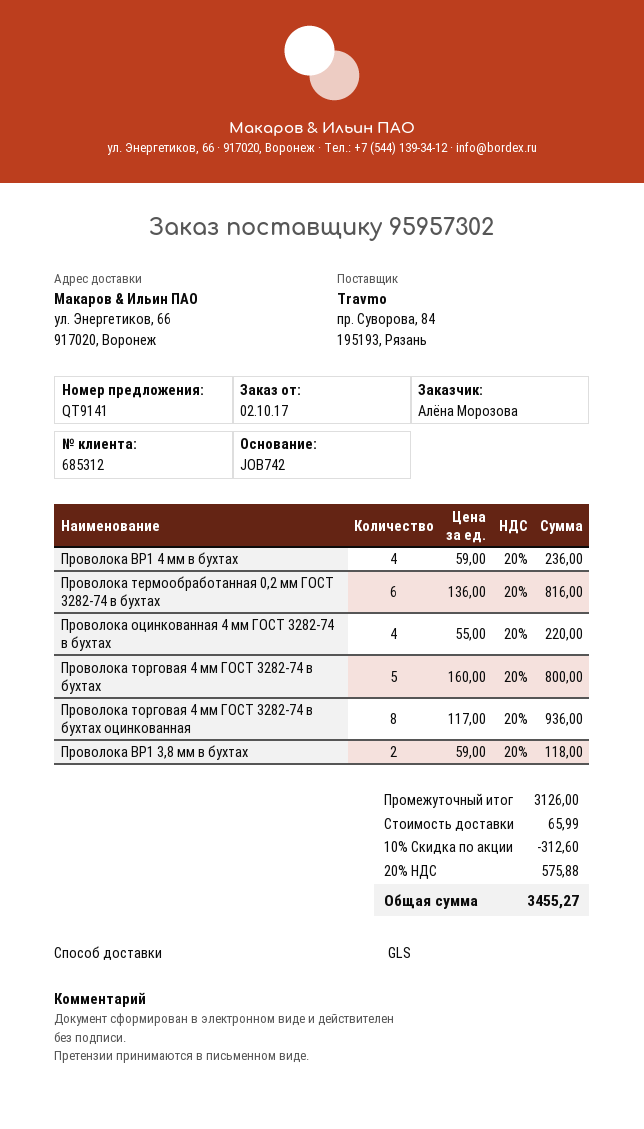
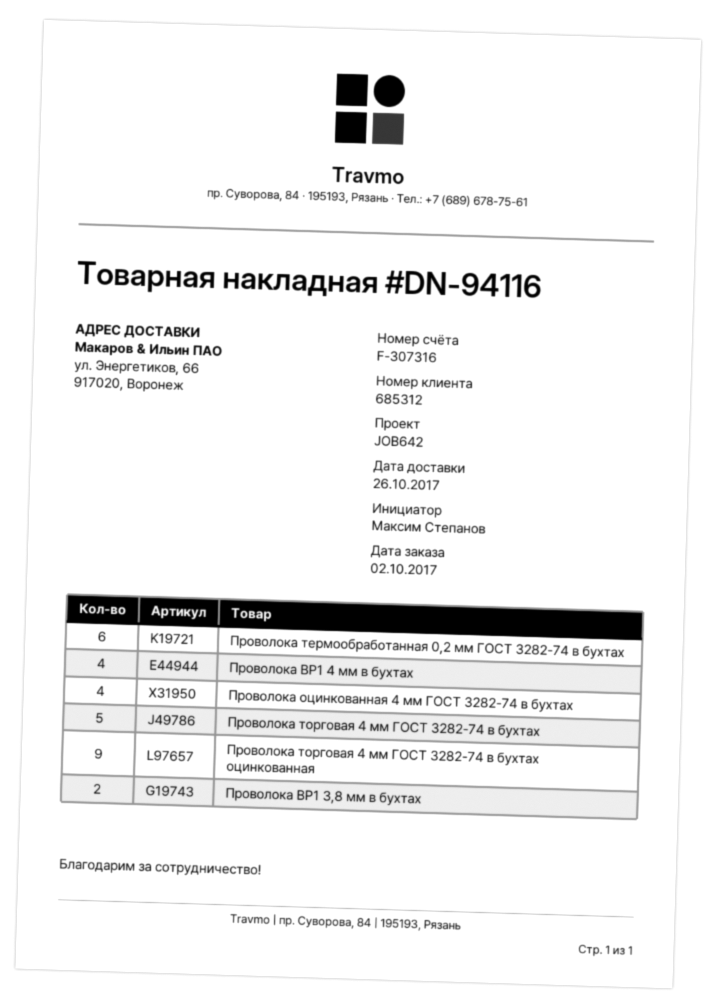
reference: JOB742 -> JOB642
ordered by: Алёна Морозова -> Максим Степанов
Проволока торговая 4 мм ГОСТ 3282-74 в бухтах оцинкованная: 8 -> 9

